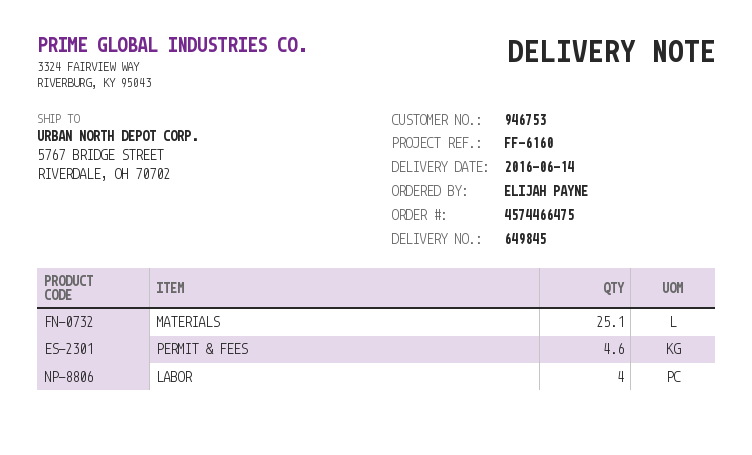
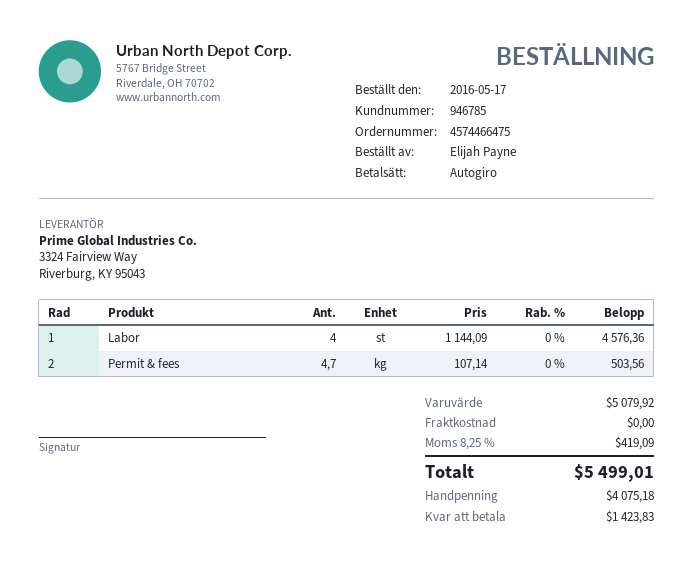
customer number: 946753 -> 946785
MATERIALS: 25.1 -> none
PERMIT & FEES: 4.6 -> 4.7

